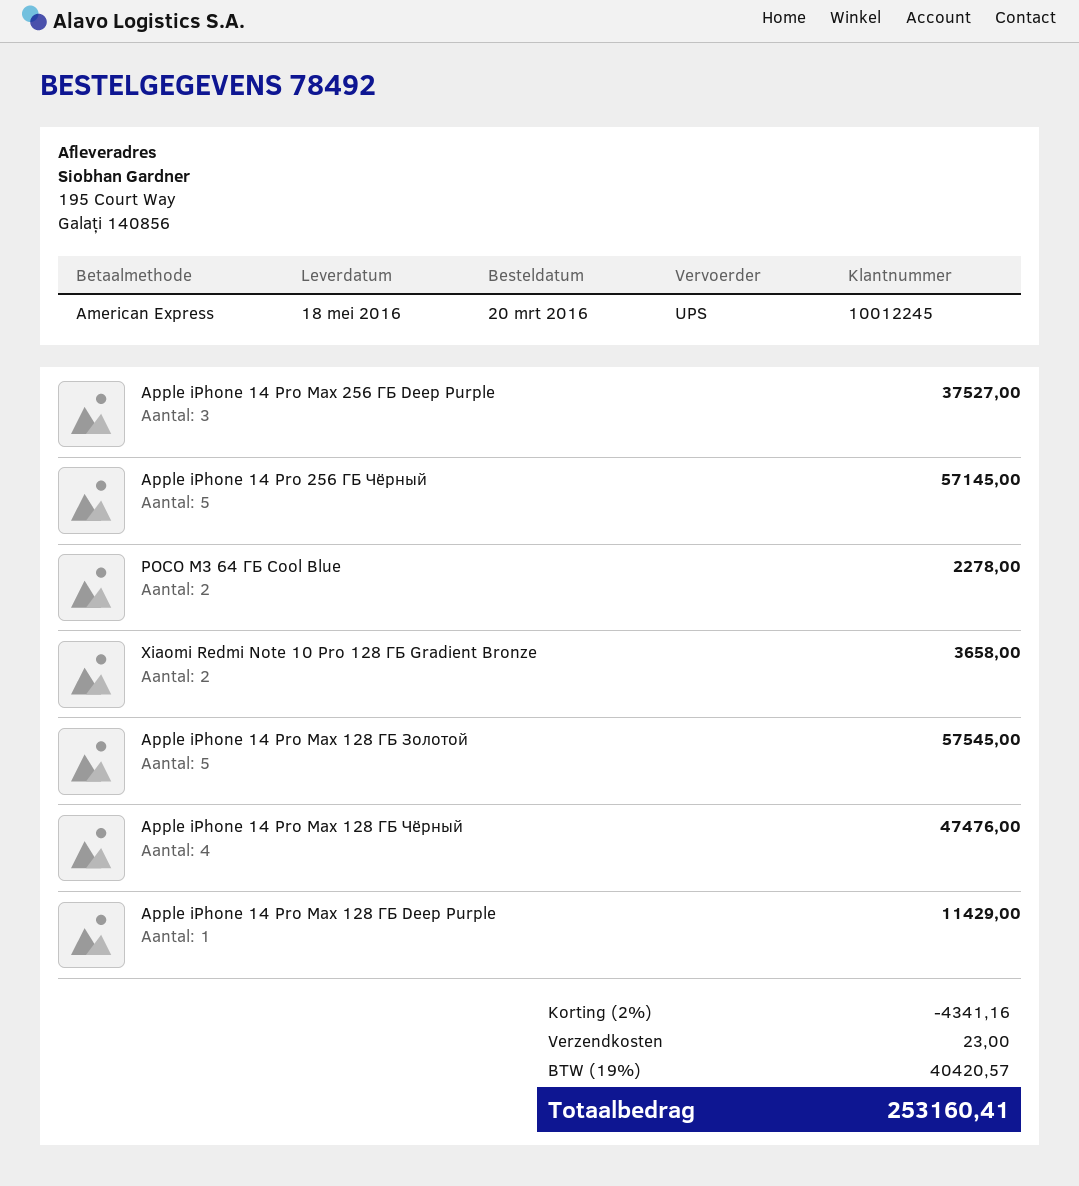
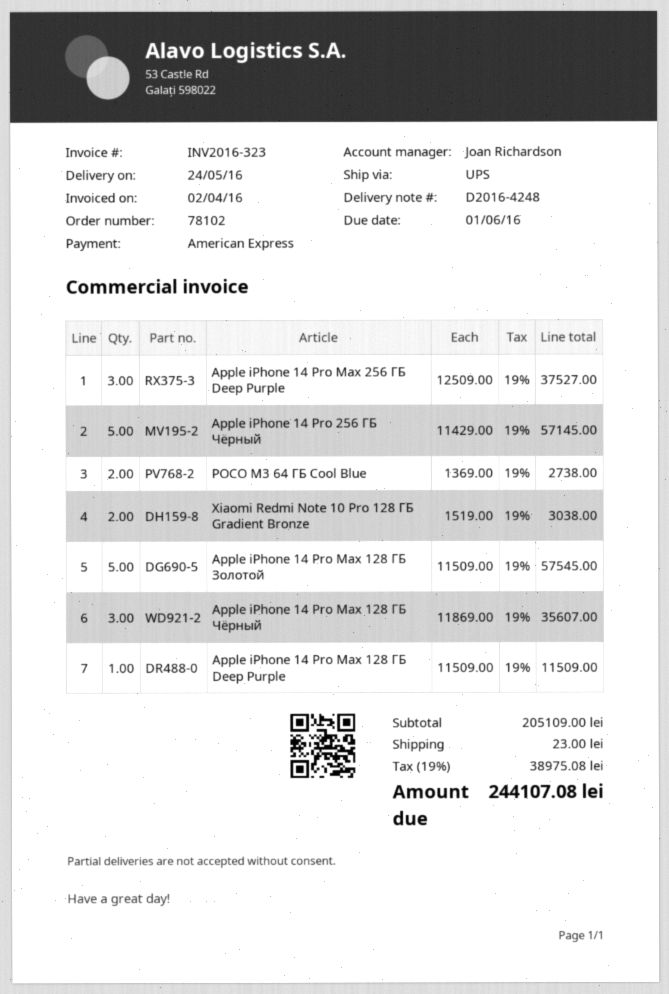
order number: 78492 -> 78102
delivery date: 2016-05-18 -> 2016-05-24
POCO M3 64 ГБ Cool Blue: 2 for 2278.00 -> 2 for 2738.00
Xiaomi Redmi Note 10 Pro 128 ГБ Gradient Bronze: 2 for 3658.00 -> 2 for 3038.00
Apple iPhone 14 Pro Max 128 ГБ Чёрный: 4 for 47476.00 -> 3 for 35607.00
Apple iPhone 14 Pro Max 128 ГБ Deep Purple: 1 for 11429.00 -> 1 for 11509.00
discount: 2% = 4341.16 -> none
tax: 19% = 40420.57 -> 19% = 38975.08
total: 253160.41 -> 244107.08

